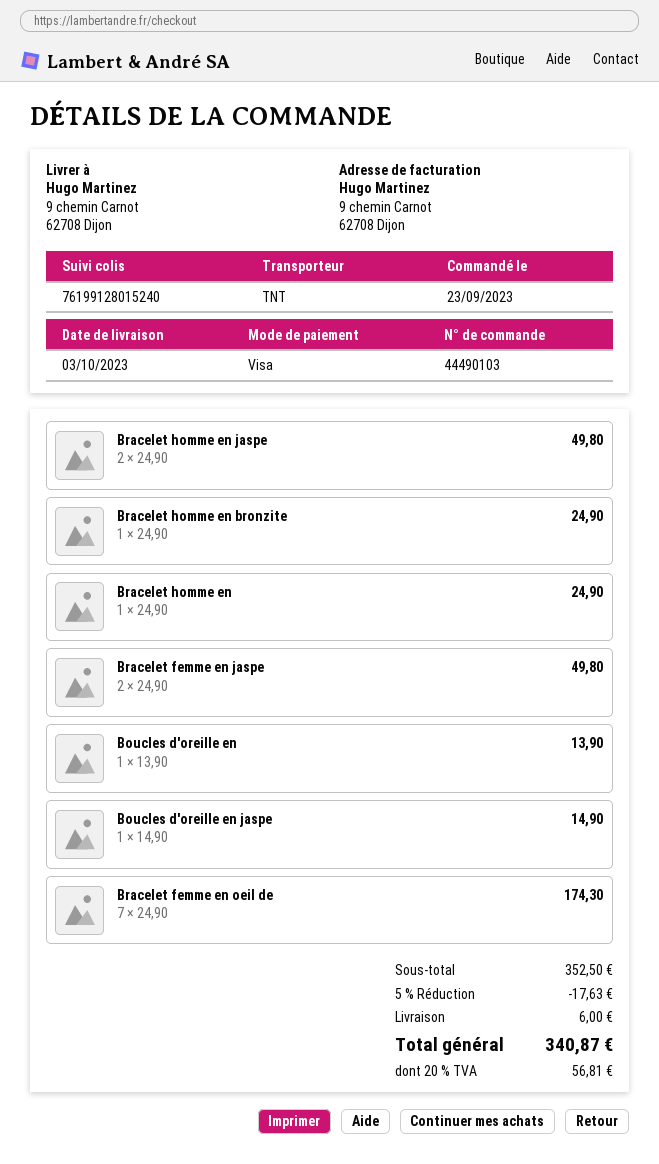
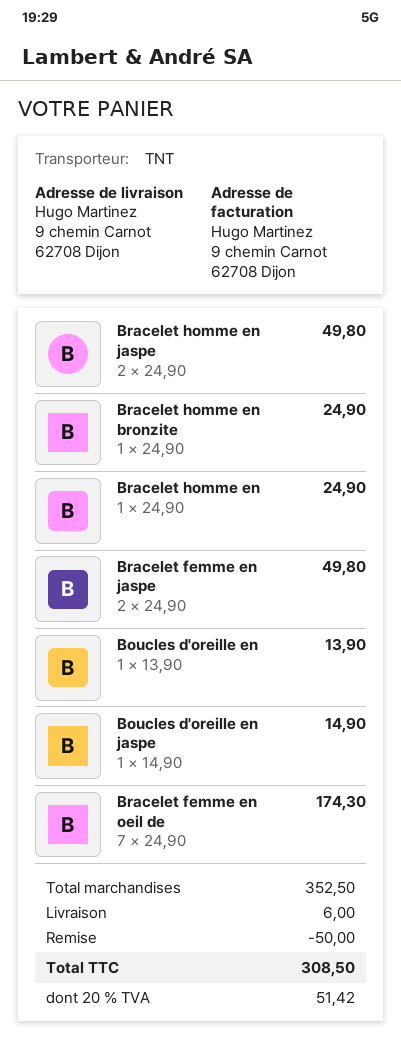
discount: 17.63 -> 50.00
tax: 20% = 56.81 -> 20% = 51.42
total: 340.87 -> 308.50

